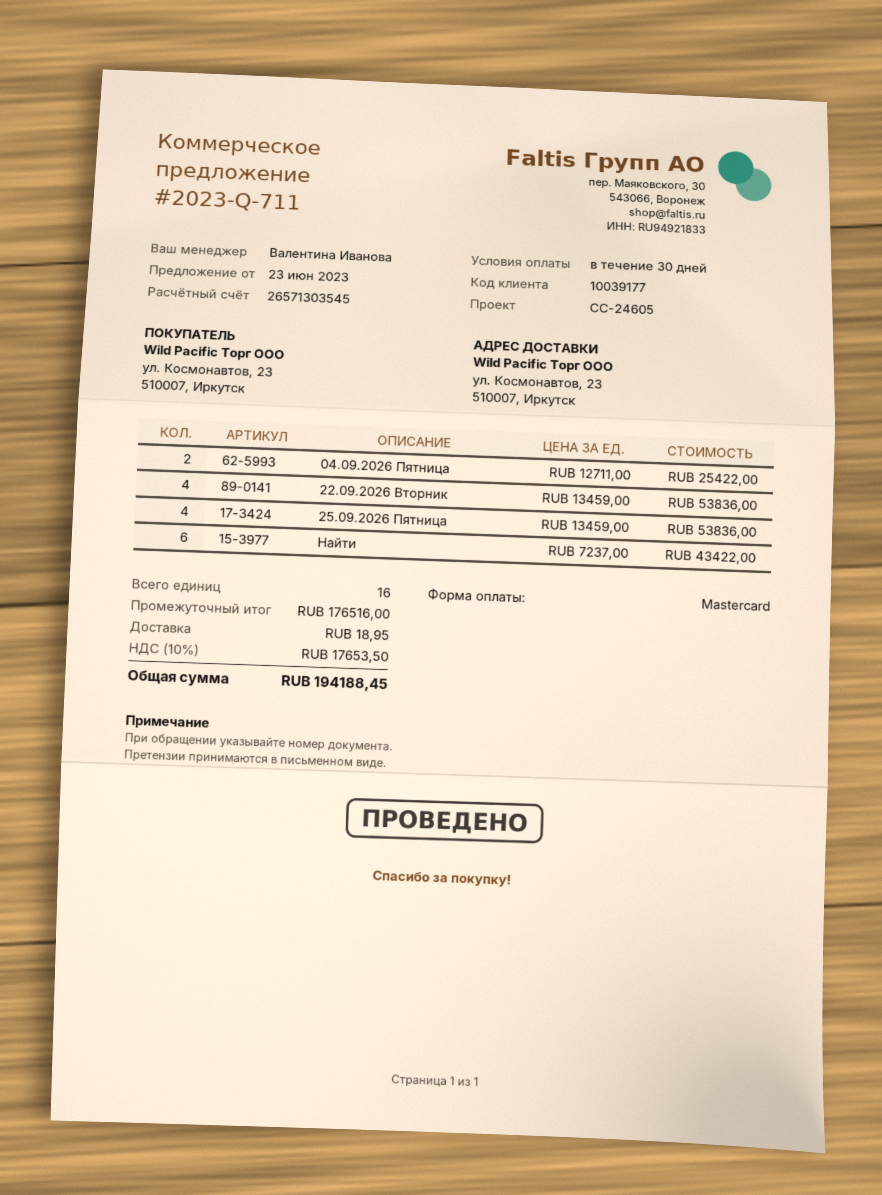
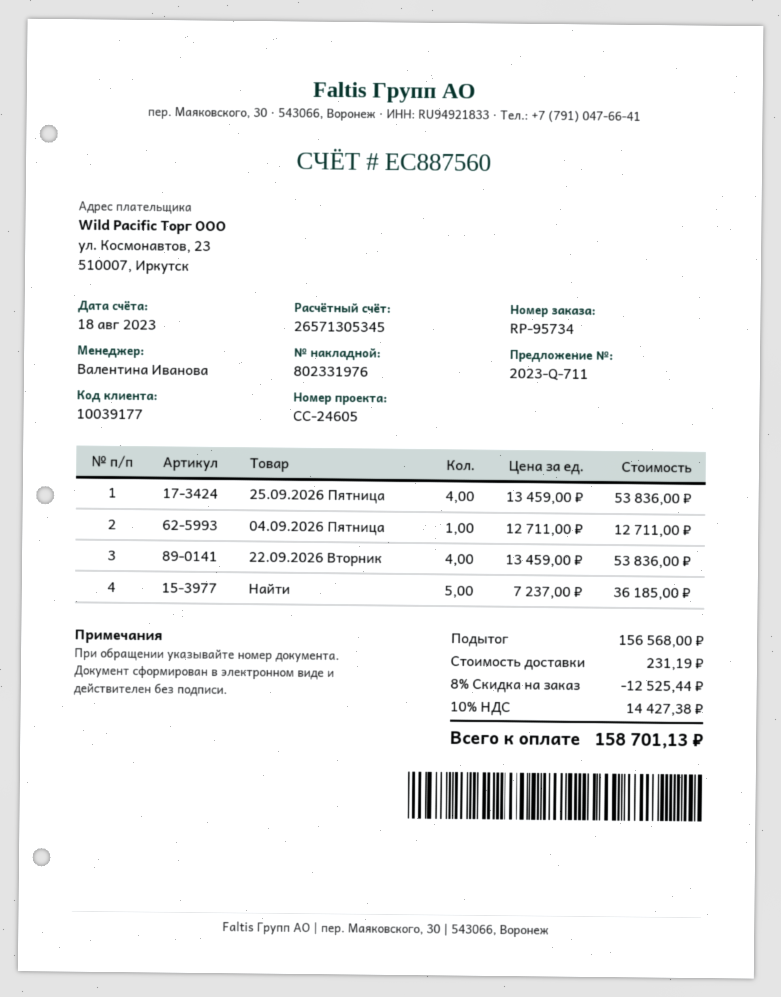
bank account: 26571303545 -> 26571305345
04.09.2026 Пятница: 2 x 12711.00 = 25422.00 -> 1 x 12711.00 = 12711.00
Найти: 6 x 7237.00 = 43422.00 -> 5 x 7237.00 = 36185.00
subtotal: 176516.00 -> 156568.00
discount: none -> 8% = 12525.44
shipping: 18.95 -> 231.19
tax: 10% = 17653.50 -> 10% = 14427.38
total: 194188.45 -> 158701.13

